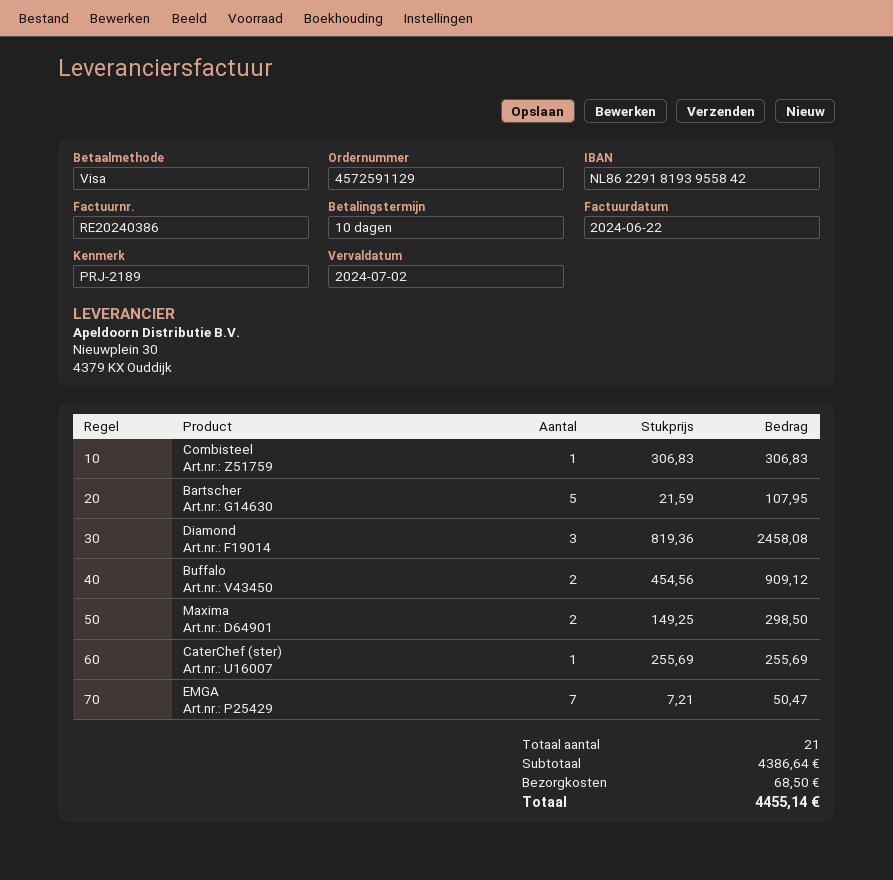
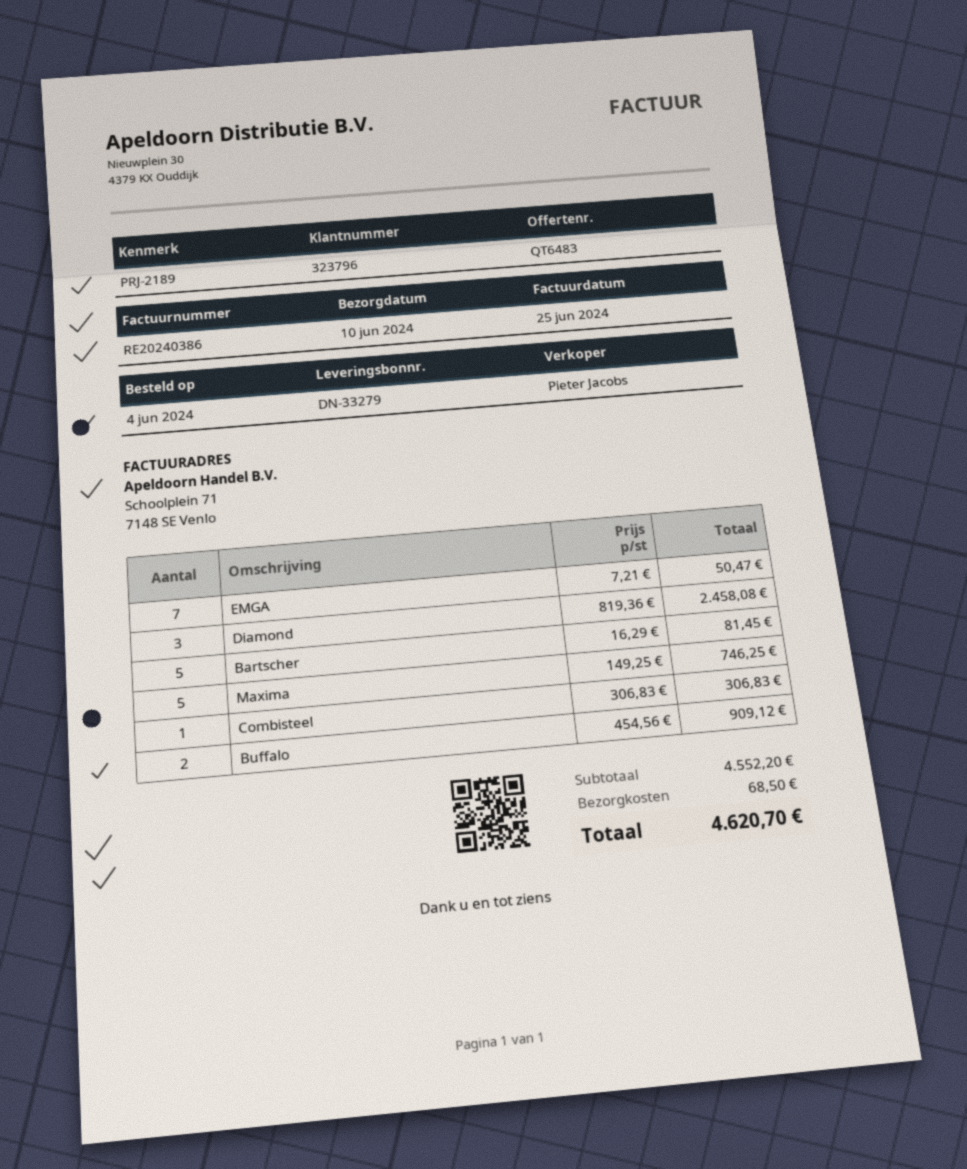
invoice date: 2024-06-22 -> 2024-06-25
Bartscher: 5 x 21.59 = 107.95 -> 5 x 16.29 = 81.45
Maxima: 2 x 149.25 = 298.50 -> 5 x 149.25 = 746.25
CaterChef (ster): 1 x 255.69 = 255.69 -> none
subtotal: 4386.64 -> 4552.20
total: 4455.14 -> 4620.70

